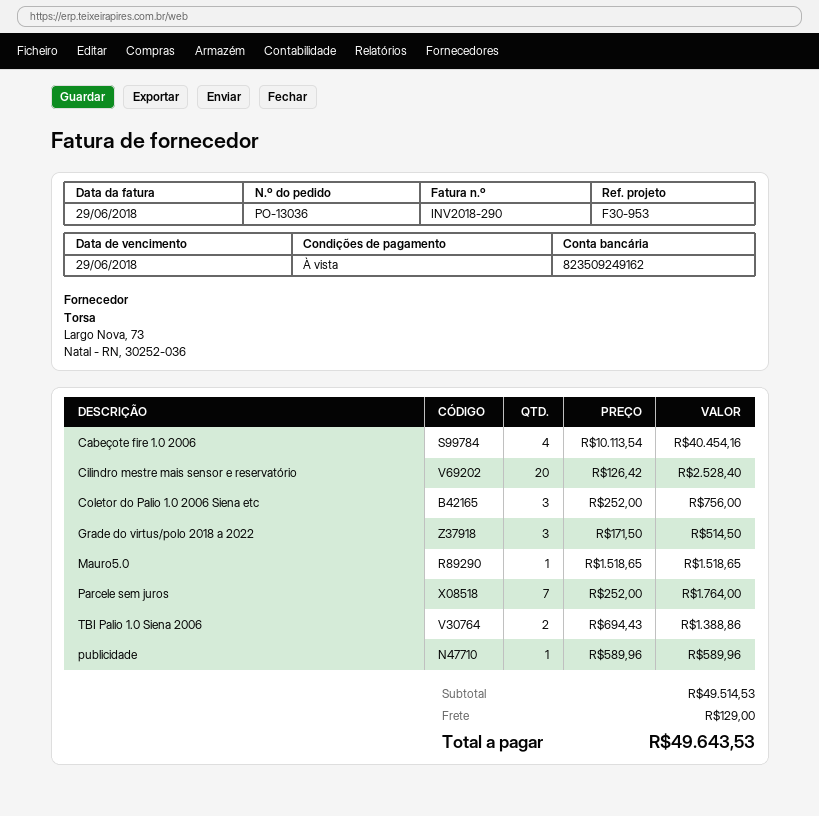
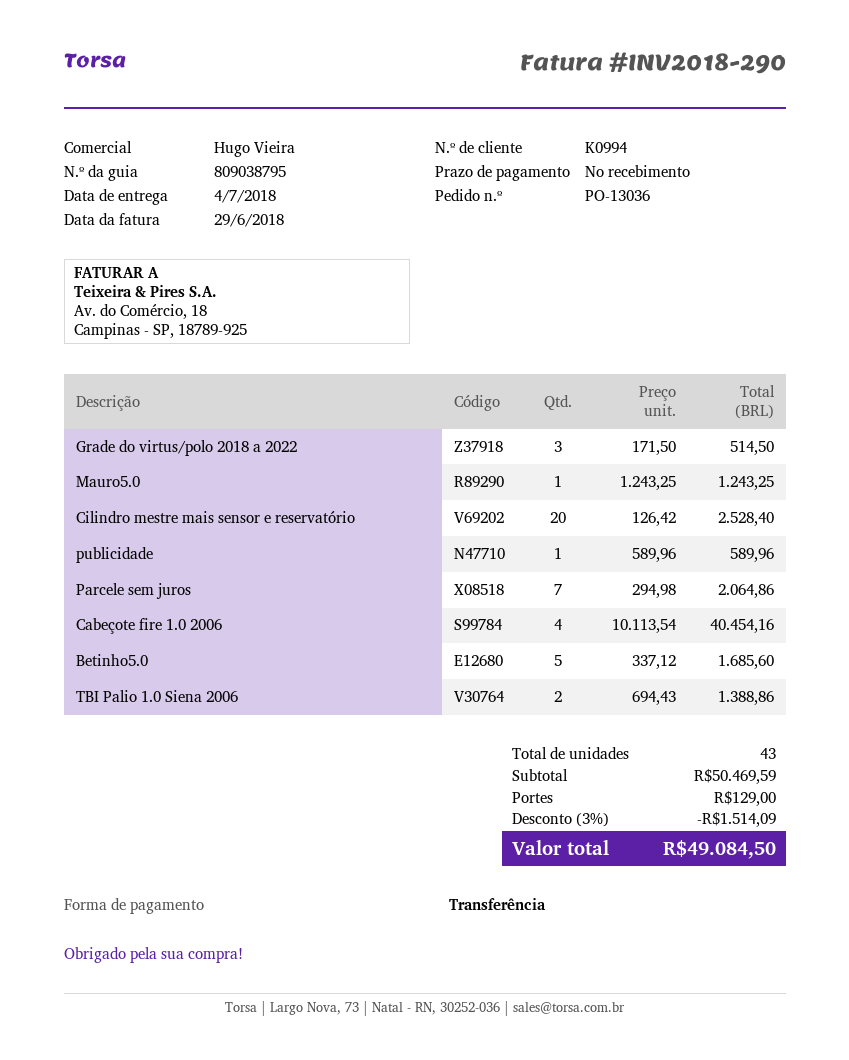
Coletor do Palio 1.0 2006 Siena etc: 3 x 252.00 = 756.00 -> none
Mauro5.0: 1 x 1518.65 = 1518.65 -> 1 x 1243.25 = 1243.25
Parcele sem juros: 7 x 252.00 = 1764.00 -> 7 x 294.98 = 2064.86
Betinho5.0: none -> 5 x 337.12 = 1685.60
subtotal: 49514.53 -> 50469.59
discount: none -> 3% = 1514.09
total: 49643.53 -> 49084.50

